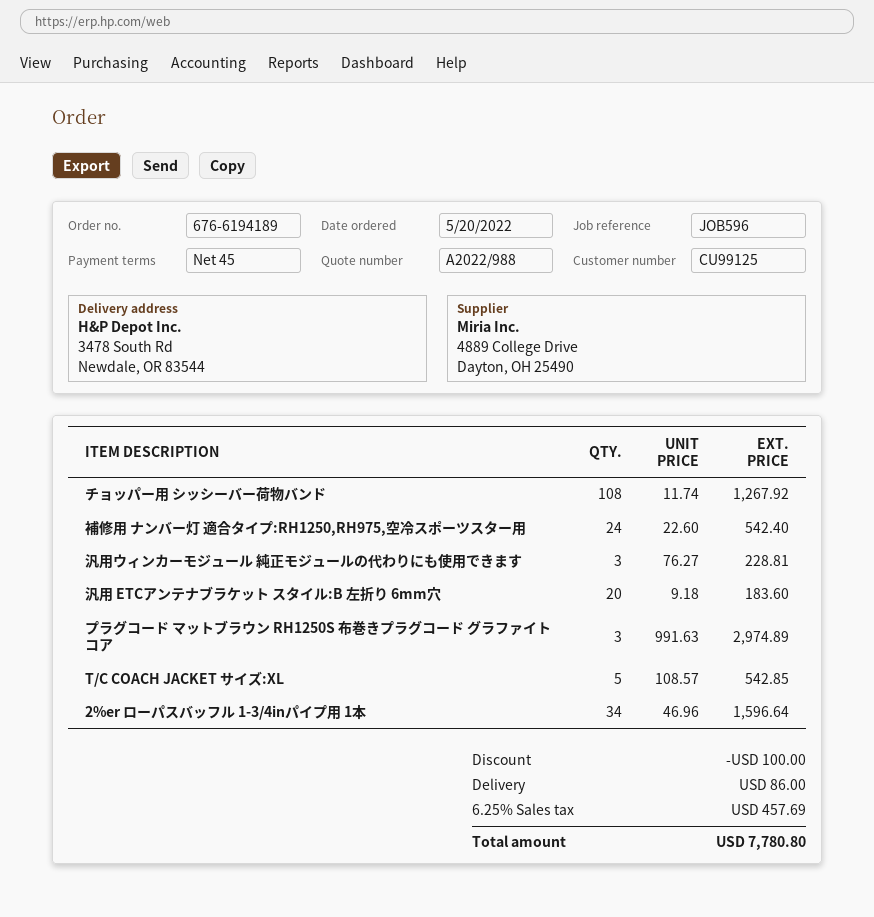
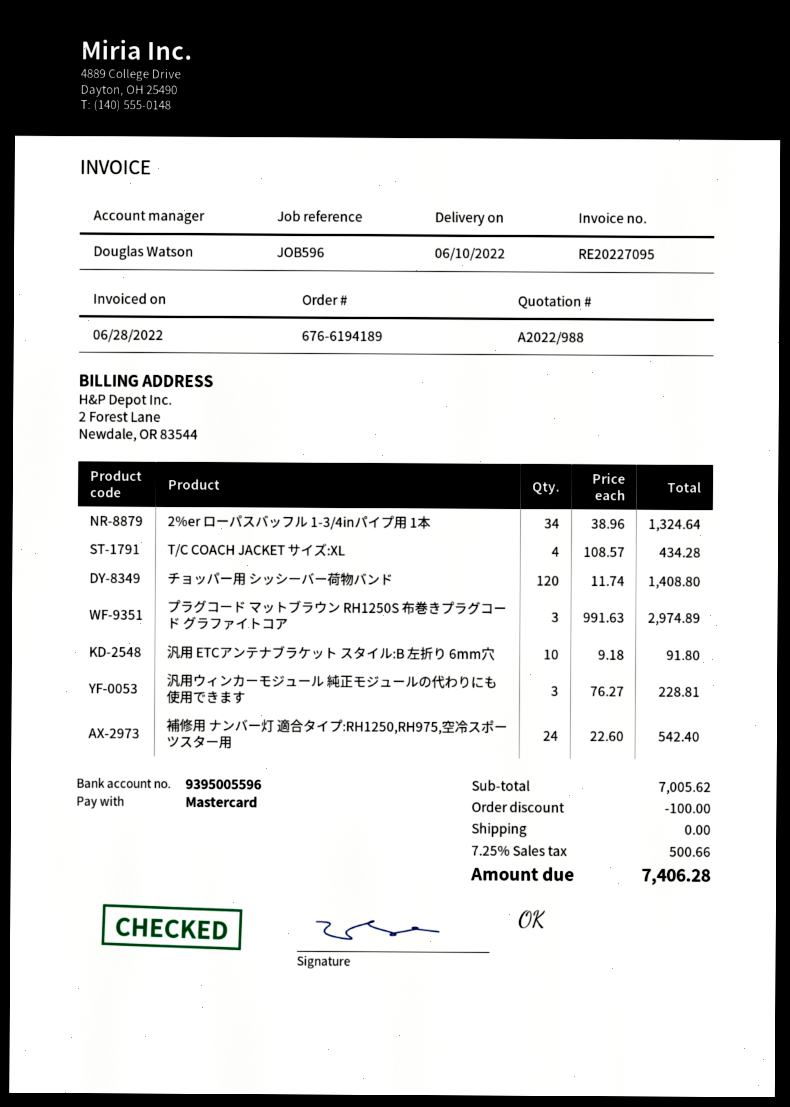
チョッパー用 シッシーバー荷物バンド: 108 x 11.74 = 1267.92 -> 120 x 11.74 = 1408.80
汎用 ETCアンテナブラケット スタイル:B 左折り 6mm穴: 20 x 9.18 = 183.60 -> 10 x 9.18 = 91.80
T/C COACH JACKET サイズ:XL: 5 x 108.57 = 542.85 -> 4 x 108.57 = 434.28
2%er ローパスバッフル 1-3/4inパイプ用 1本: 34 x 46.96 = 1596.64 -> 34 x 38.96 = 1324.64
shipping: 86.00 -> 0.00
tax: 6.25% = 457.69 -> 7.25% = 500.66
total: 7780.80 -> 7406.28

